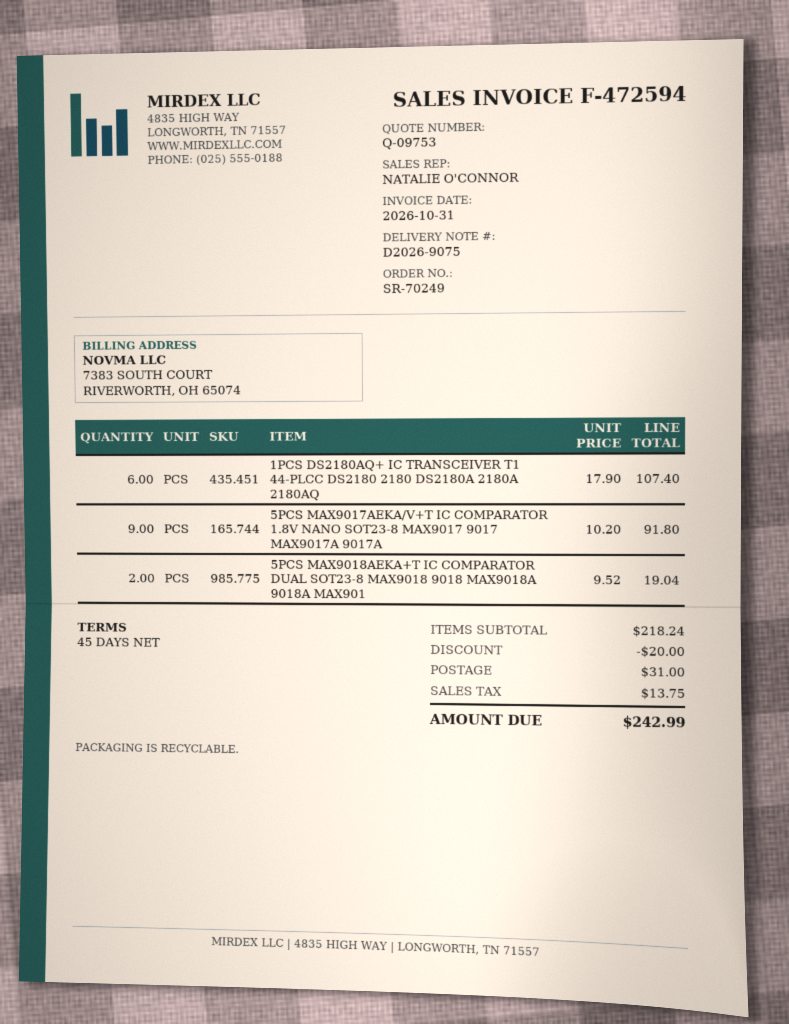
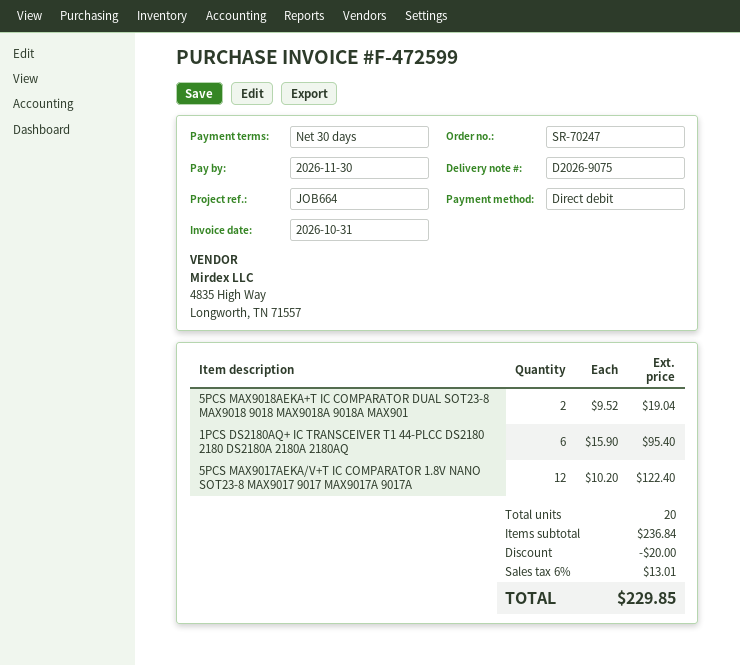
order number: SR-70249 -> SR-70247
invoice number: F-472594 -> F-472599
payment terms: 45 days -> 30 days
1PCS DS2180AQ+ IC TRANSCEIVER T1 44-PLCC DS2180 2180 DS2180A 2180A 2180AQ: 6 x 17.90 = 107.40 -> 6 x 15.90 = 95.40
5PCS MAX9017AEKA/V+T IC COMPARATOR 1.8V NANO SOT23-8 MAX9017 9017 MAX9017A 9017A: 9 x 10.20 = 91.80 -> 12 x 10.20 = 122.40
subtotal: 218.24 -> 236.84
shipping: 31.00 -> none
tax: 13.75 -> 13.01
total: 242.99 -> 229.85

